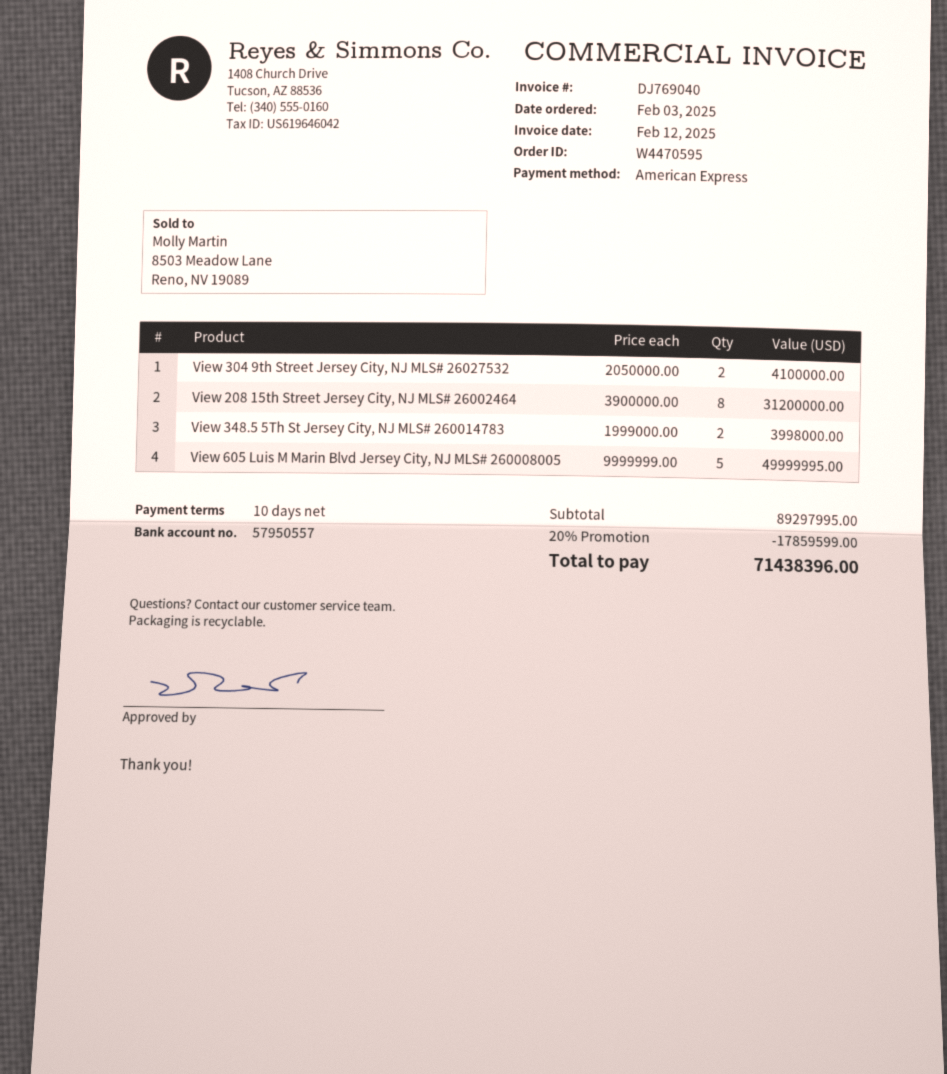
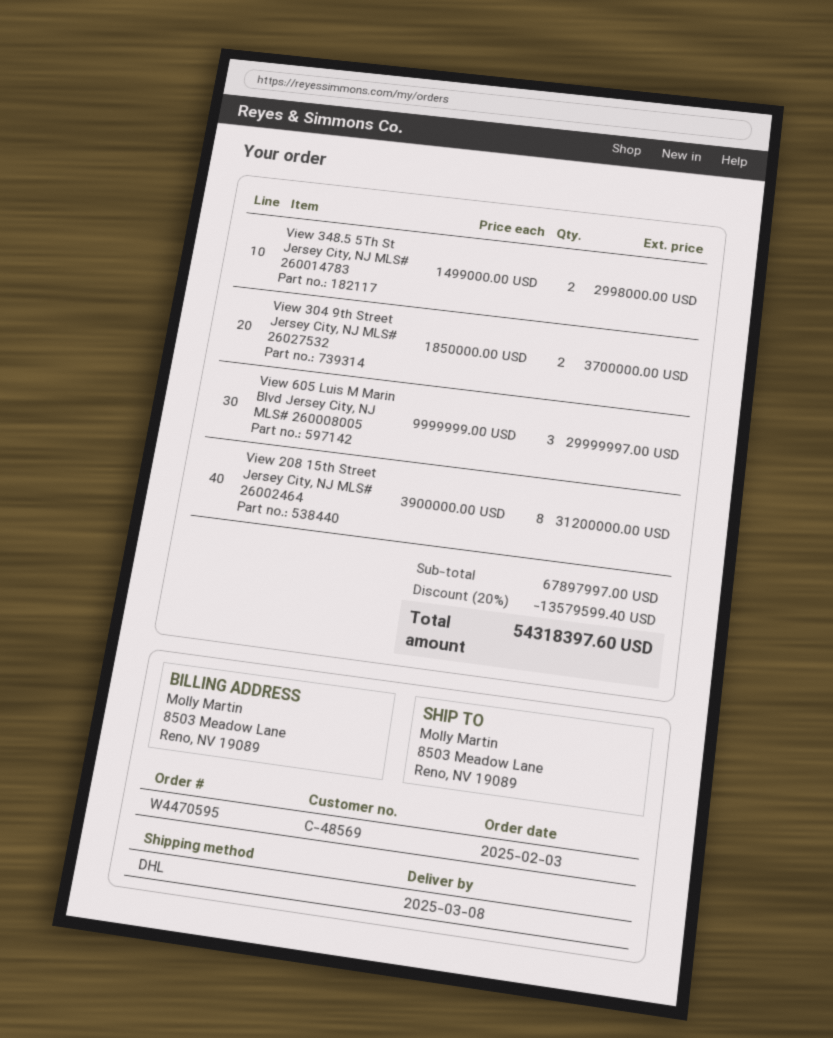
View 304 9th Street Jersey City, NJ MLS# 26027532: 2 x 2050000.00 = 4100000.00 -> 2 x 1850000.00 = 3700000.00
View 348.5 5Th St Jersey City, NJ MLS# 260014783: 2 x 1999000.00 = 3998000.00 -> 2 x 1499000.00 = 2998000.00
View 605 Luis M Marin Blvd Jersey City, NJ MLS# 260008005: 5 x 9999999.00 = 49999995.00 -> 3 x 9999999.00 = 29999997.00
subtotal: 89297995.00 -> 67897997.00
discount: 20% = 17859599.00 -> 20% = 13579599.40
total: 71438396.00 -> 54318397.60

